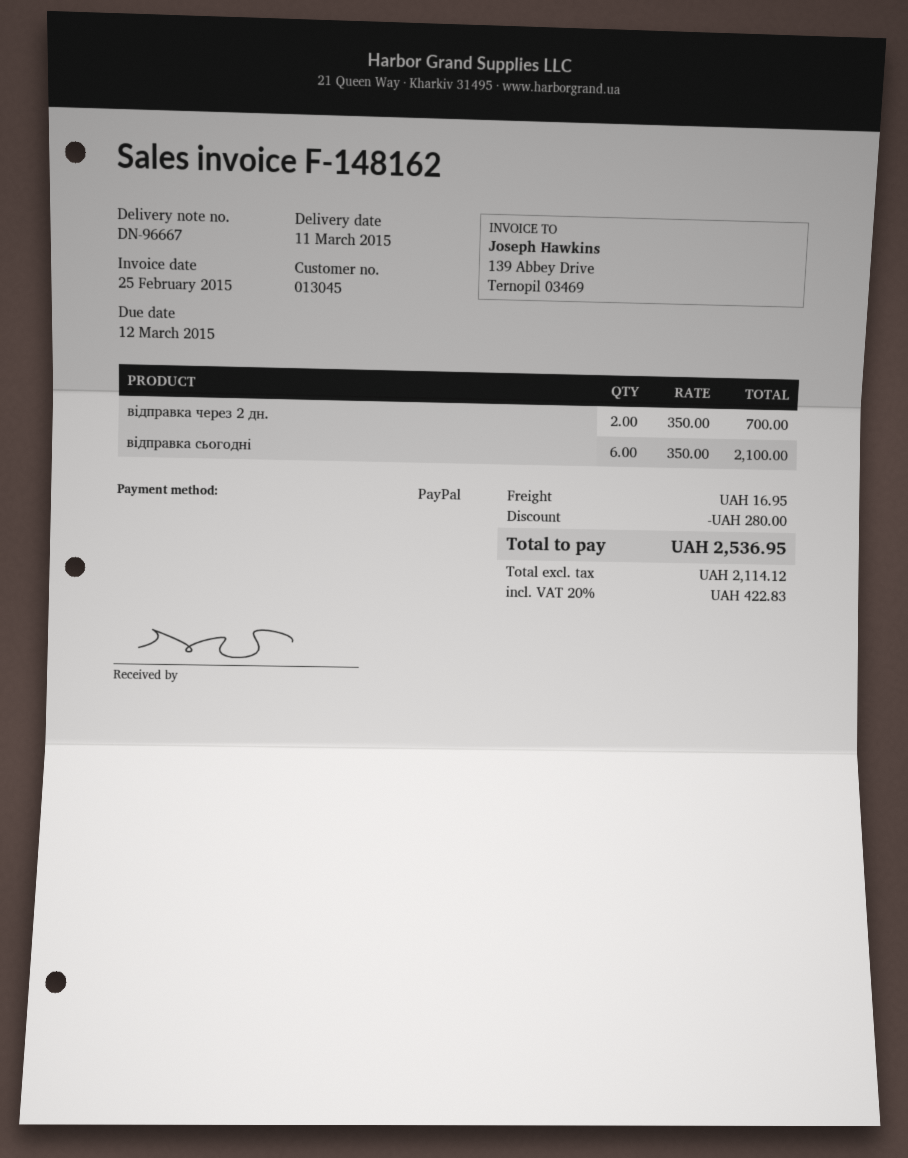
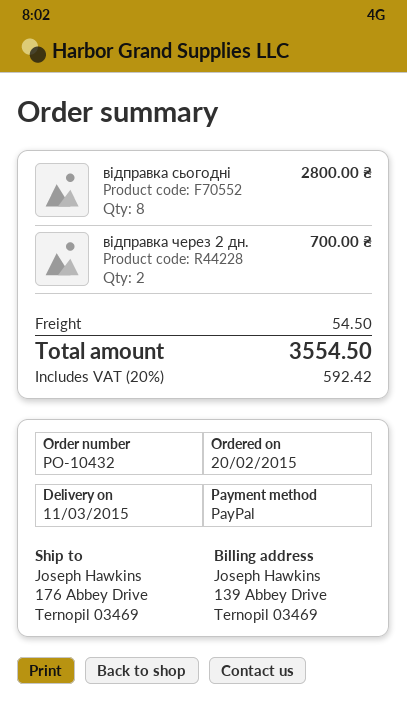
відправка сьогодні: 6 for 2100.00 -> 8 for 2800.00
discount: 280.00 -> none
shipping: 16.95 -> 54.50
tax: 20% = 422.83 -> 20% = 592.42
total: 2536.95 -> 3554.50

